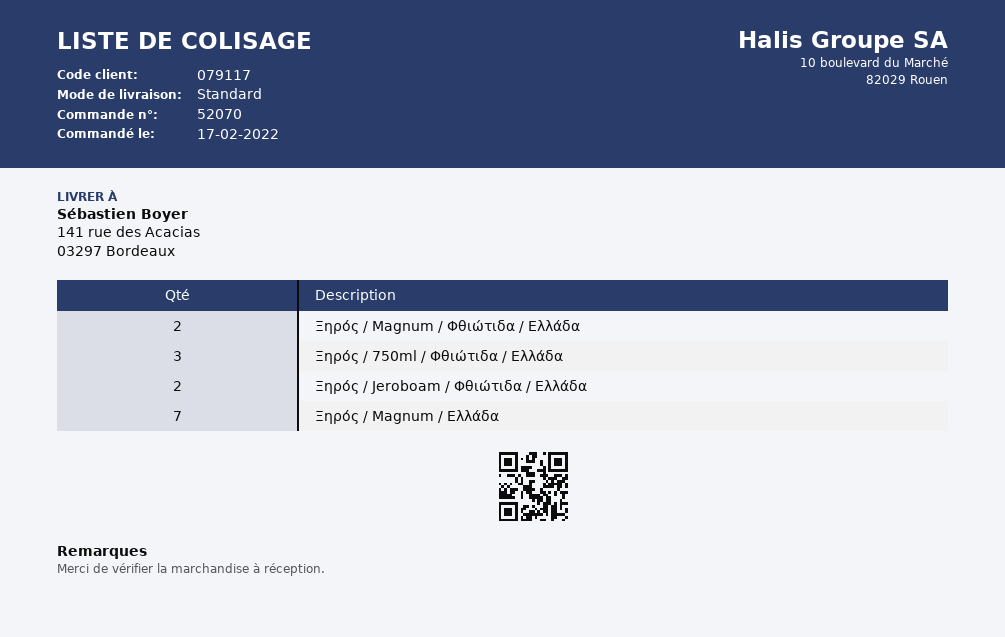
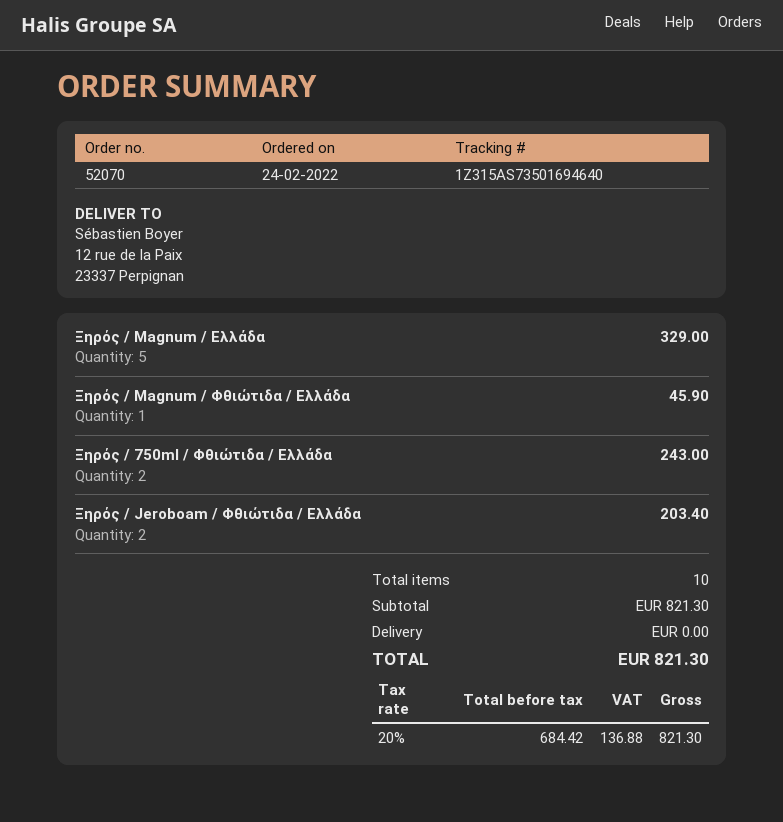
order date: 2022-02-17 -> 2022-02-24
ship to: 141 rue des Acacias, 03297 Bordeaux -> 12 rue de la Paix, 23337 Perpignan
Ξηρός / Magnum / Φθιώτιδα / Ελλάδα: 2 -> 1
Ξηρός / 750ml / Φθιώτιδα / Ελλάδα: 3 -> 2
Ξηρός / Magnum / Ελλάδα: 7 -> 5

